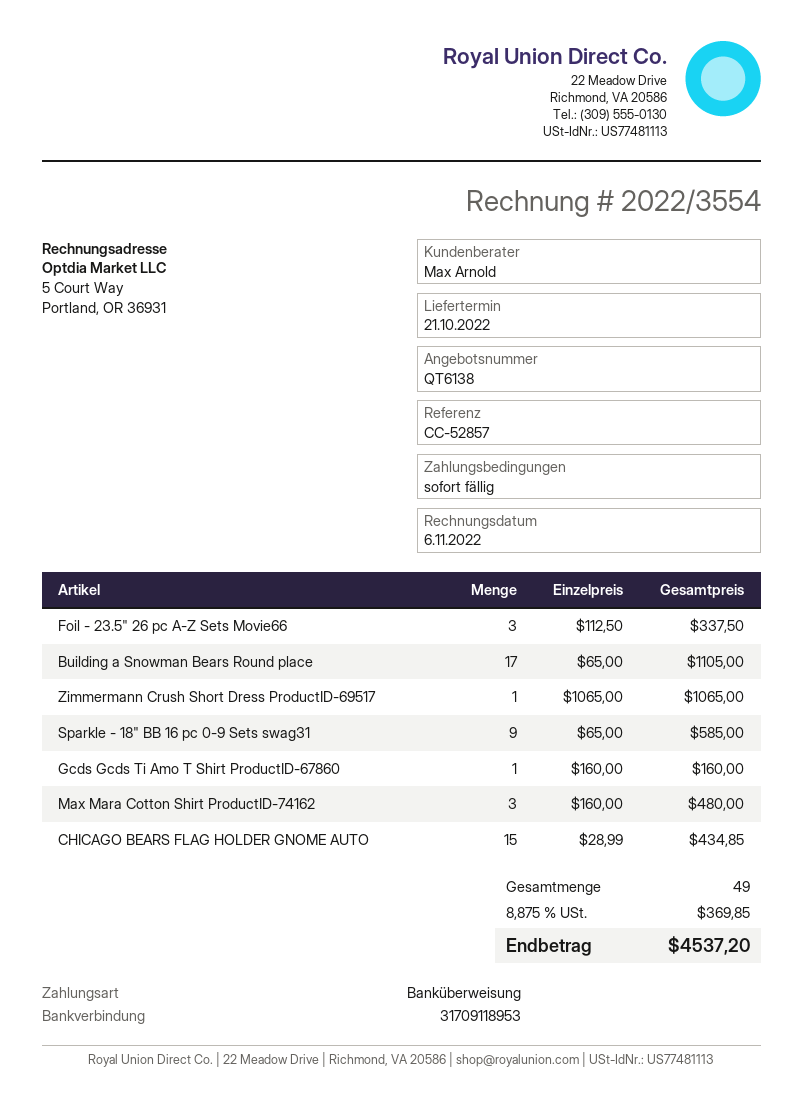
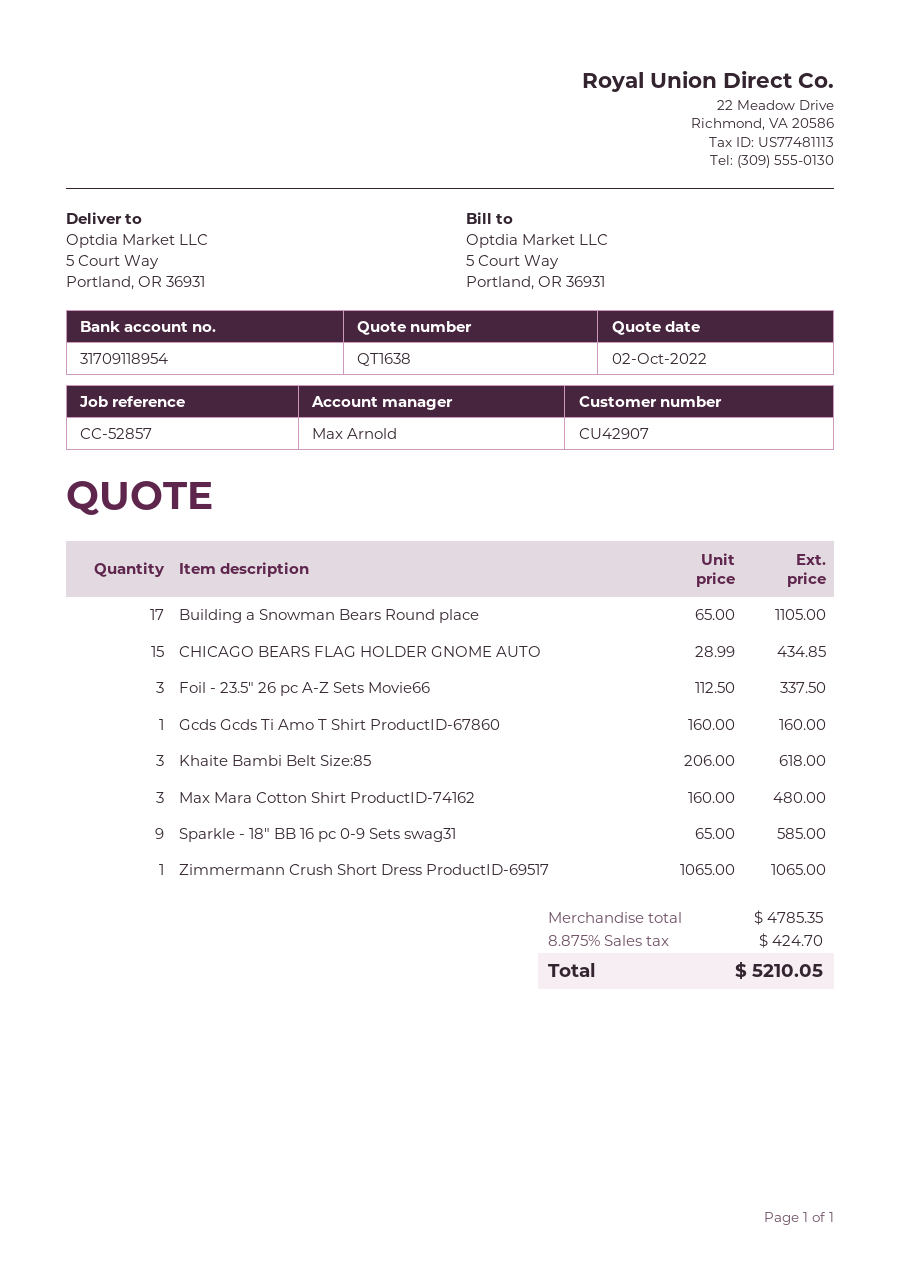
quote number: QT6138 -> QT1638
bank account: 31709118953 -> 31709118954
Khaite Bambi Belt Size:85: none -> 3 x 206.00 = 618.00
tax: 8.875% = 369.85 -> 8.875% = 424.70
total: 4537.20 -> 5210.05

